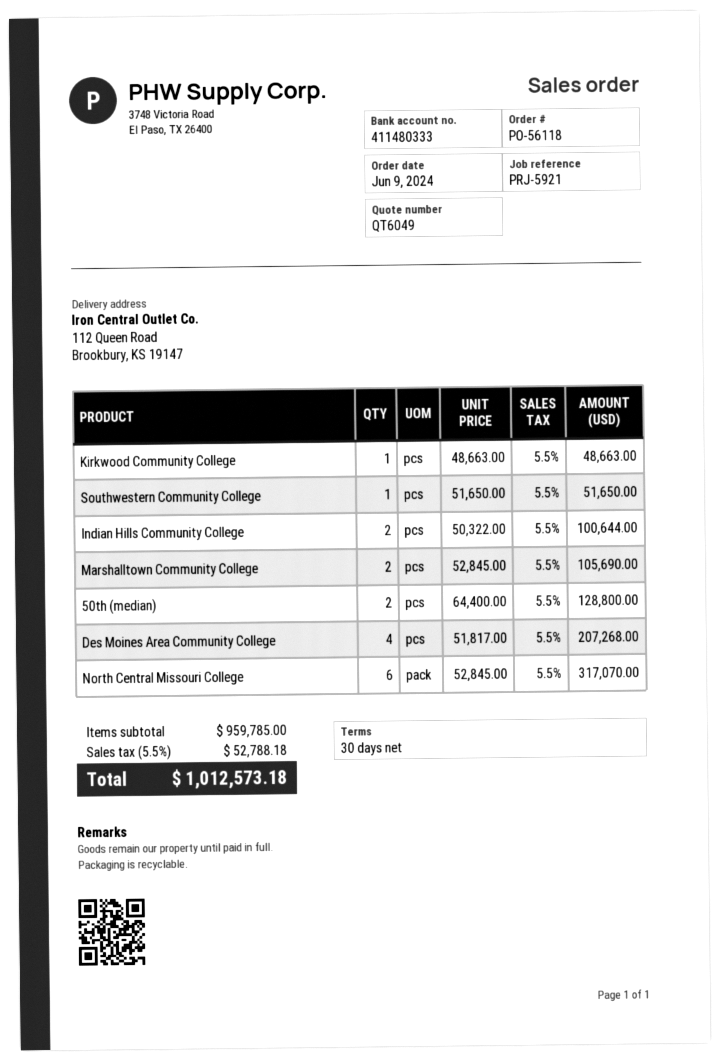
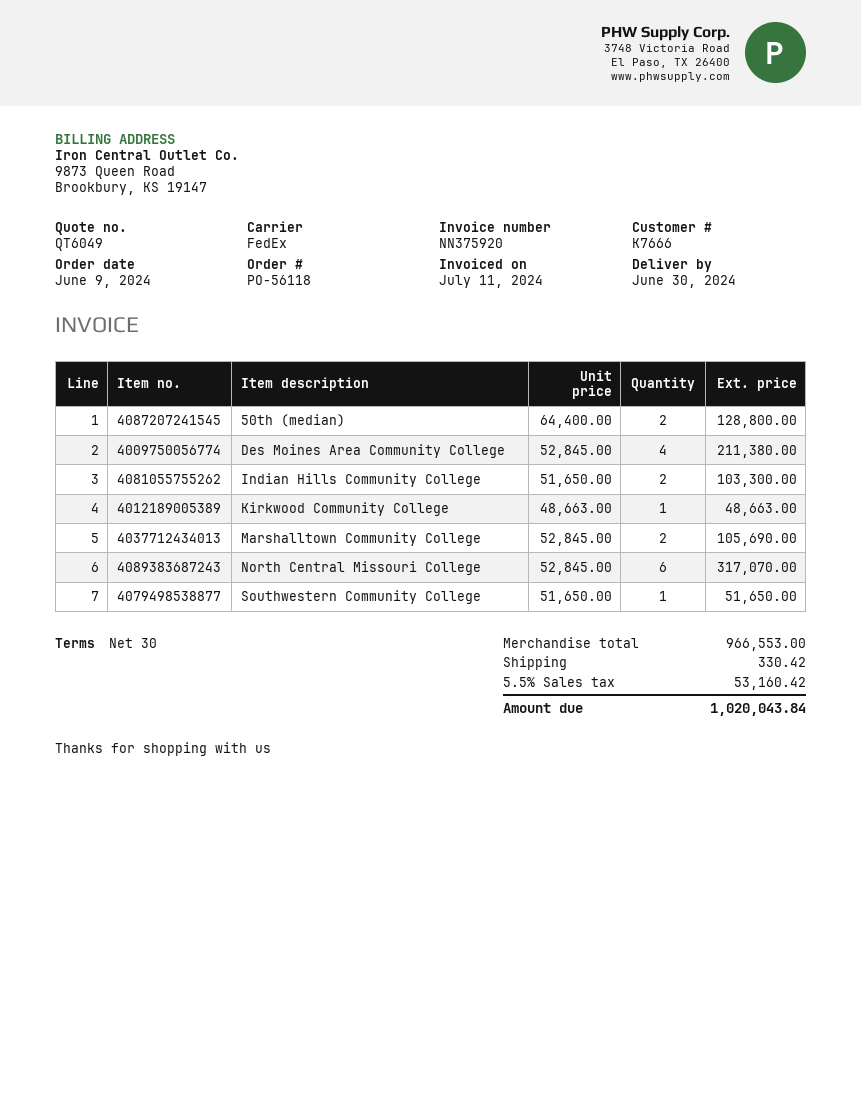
Indian Hills Community College: 2 x 50322.00 = 100644.00 -> 2 x 51650.00 = 103300.00
Des Moines Area Community College: 4 x 51817.00 = 207268.00 -> 4 x 52845.00 = 211380.00
subtotal: 959785.00 -> 966553.00
shipping: none -> 330.42
tax: 5.5% = 52788.18 -> 5.5% = 53160.42
total: 1012573.18 -> 1020043.84

